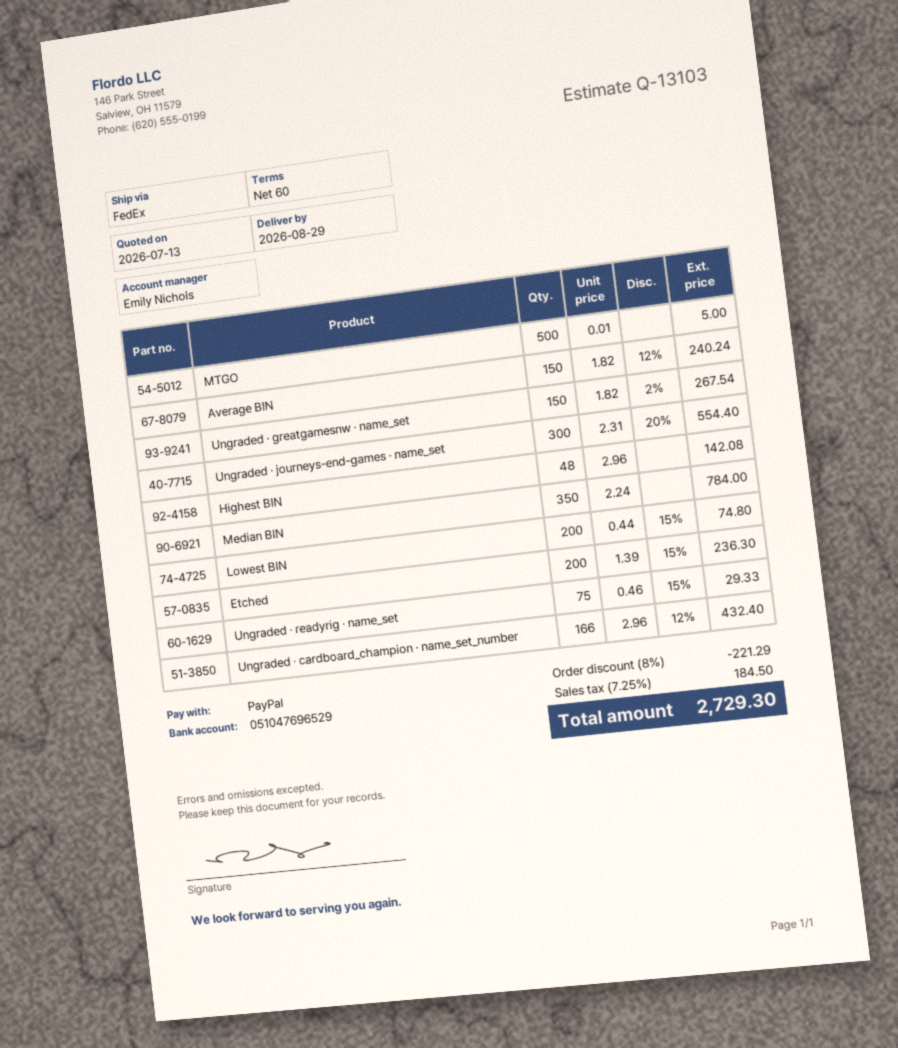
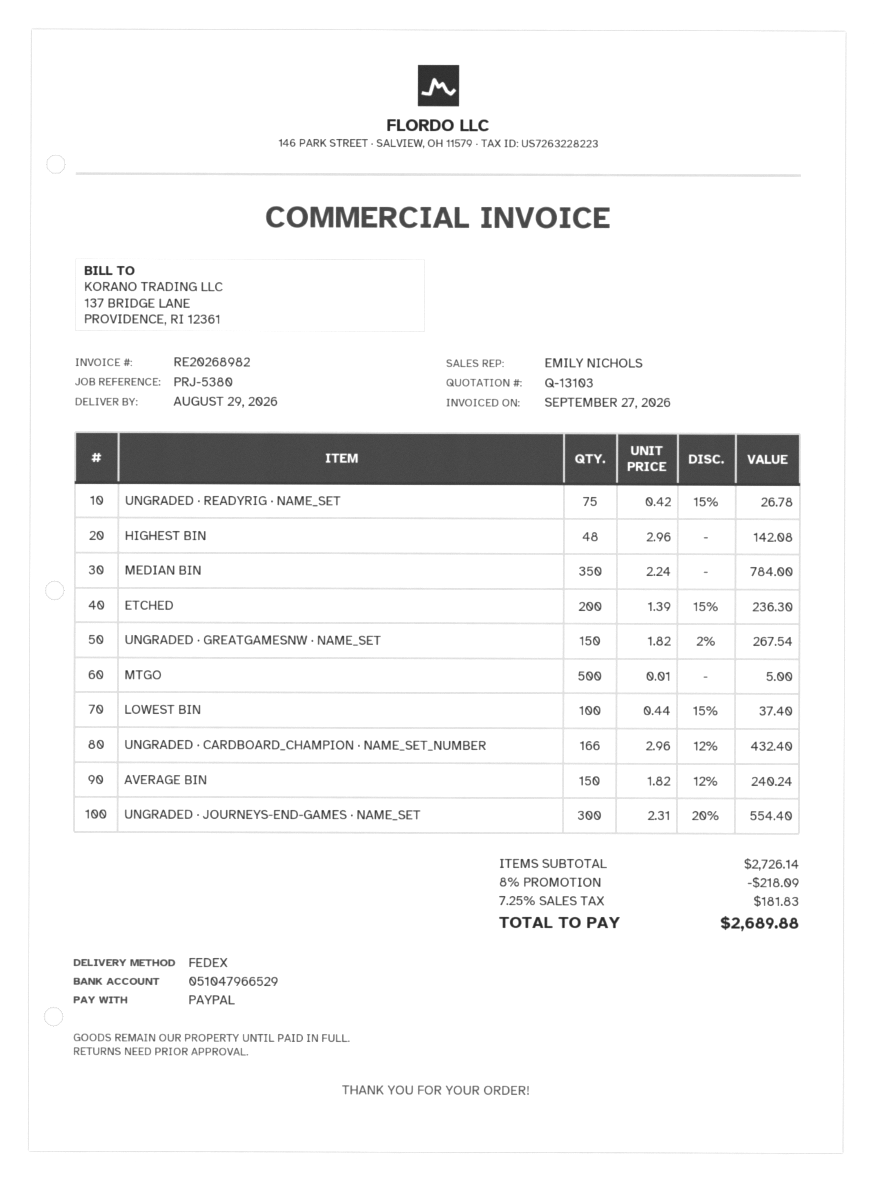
bank account: 051047696529 -> 051047966529
Lowest BIN: 200 x 0.44 - 15% = 74.80 -> 100 x 0.44 - 15% = 37.40
Ungraded · readyrig · name_set: 75 x 0.46 - 15% = 29.33 -> 75 x 0.42 - 15% = 26.78
discount: 8% = 221.29 -> 8% = 218.09
tax: 7.25% = 184.50 -> 7.25% = 181.83
total: 2729.30 -> 2689.88

